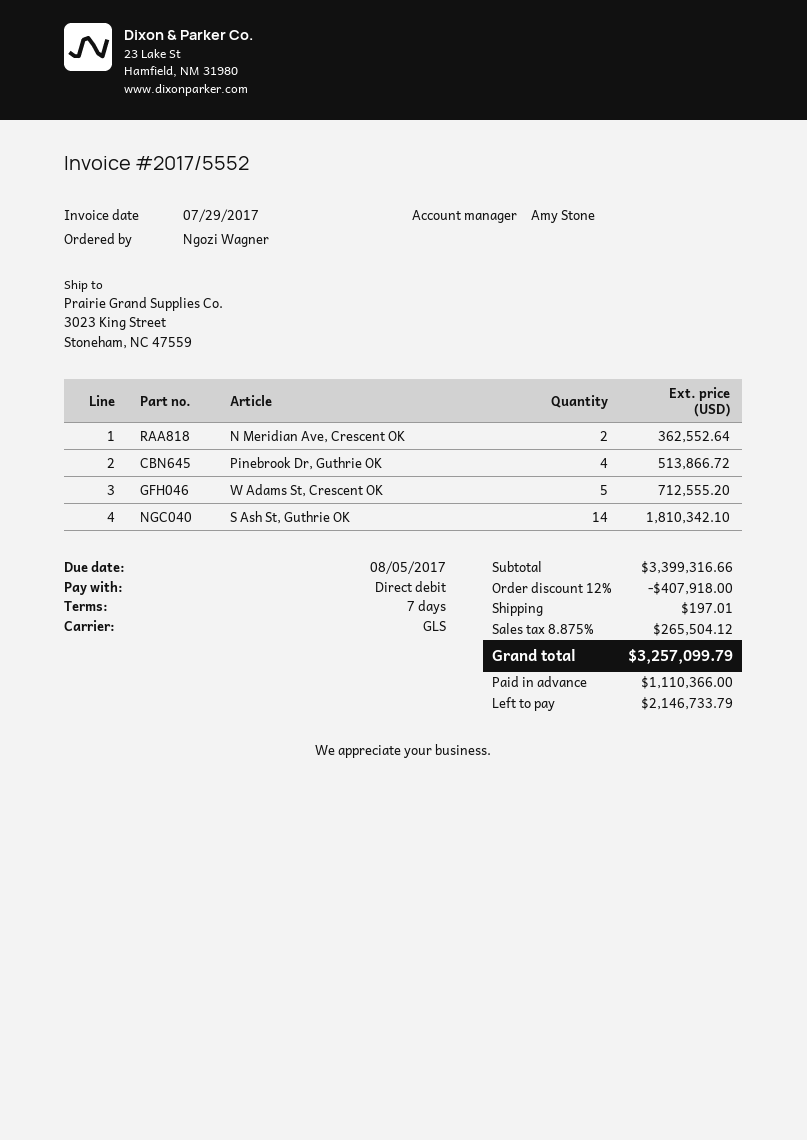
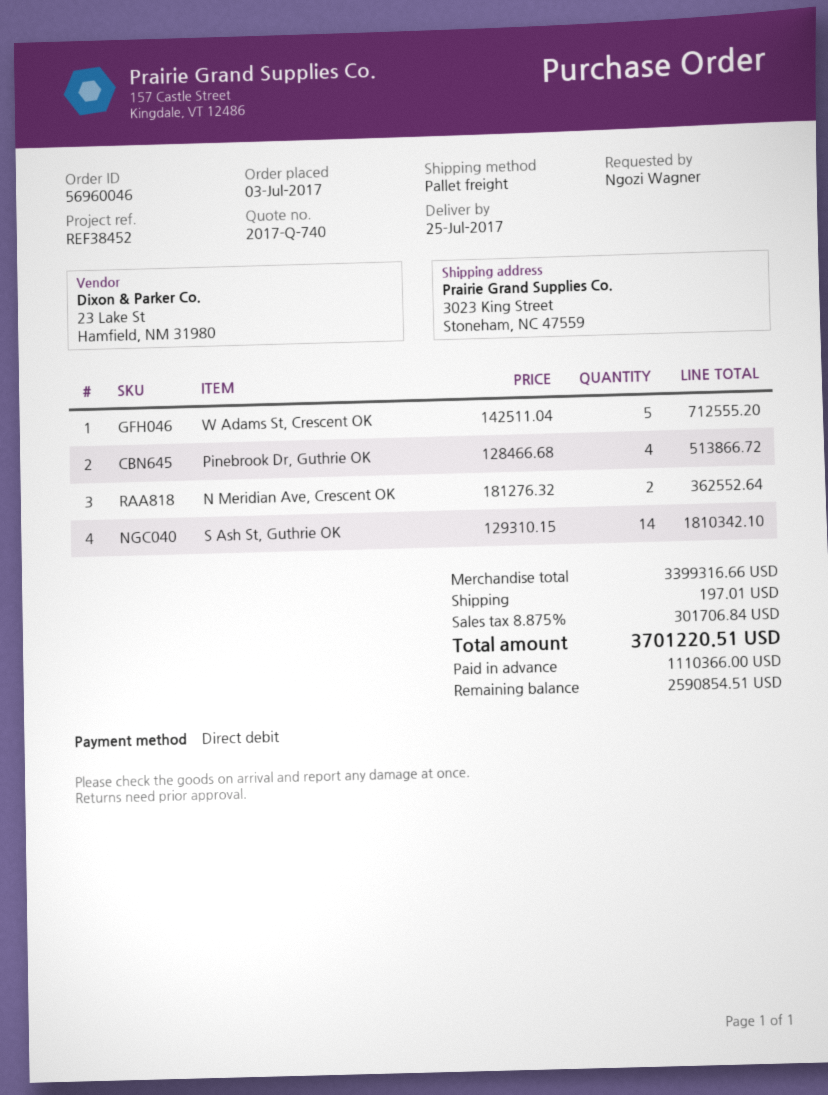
shipping method: GLS -> pallet freight
discount: 12% = 407918.00 -> none
tax: 8.875% = 265504.12 -> 8.875% = 301706.84
total: 3257099.79 -> 3701220.51
balance: 2146733.79 -> 2590854.51

